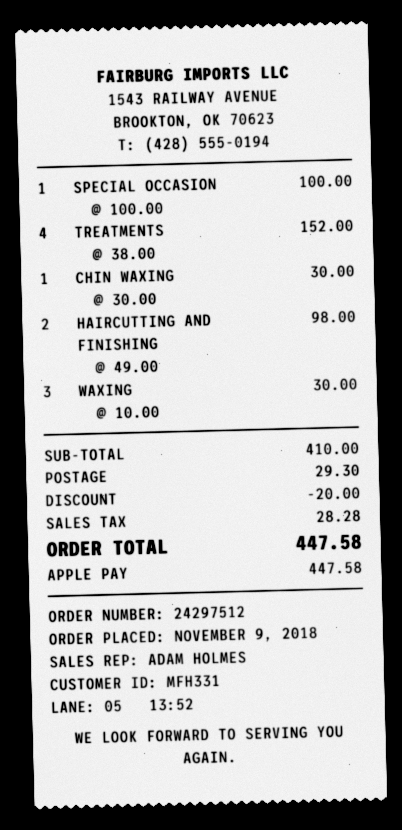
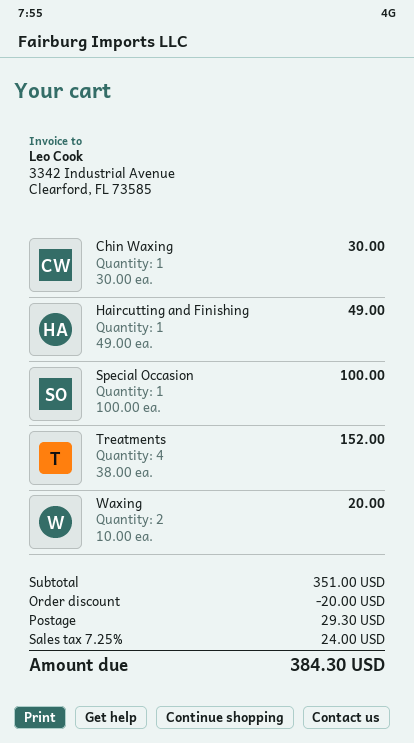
HAIRCUTTING AND FINISHING: 2 x 49.00 = 98.00 -> 1 x 49.00 = 49.00
WAXING: 3 x 10.00 = 30.00 -> 2 x 10.00 = 20.00
subtotal: 410.00 -> 351.00
tax: 28.28 -> 24.00
total: 447.58 -> 384.30

